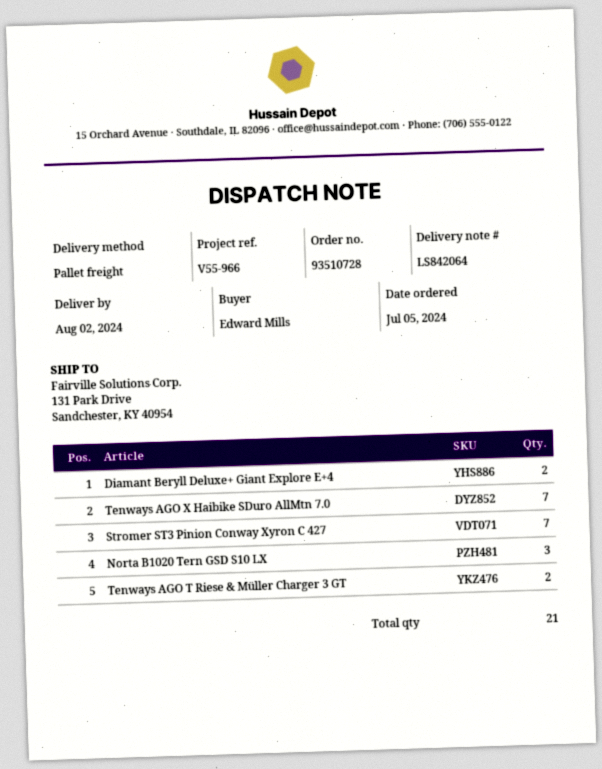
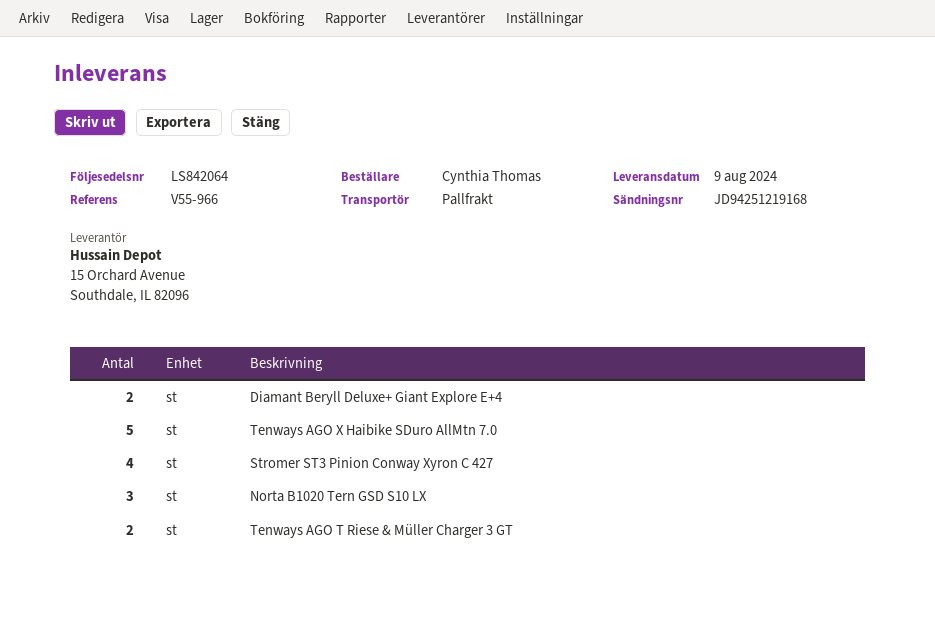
delivery date: 2024-08-02 -> 2024-08-09
ordered by: Edward Mills -> Cynthia Thomas
Tenways AGO X Haibike SDuro AllMtn 7.0: 7 -> 5
Stromer ST3 Pinion Conway Xyron C 427: 7 -> 4

